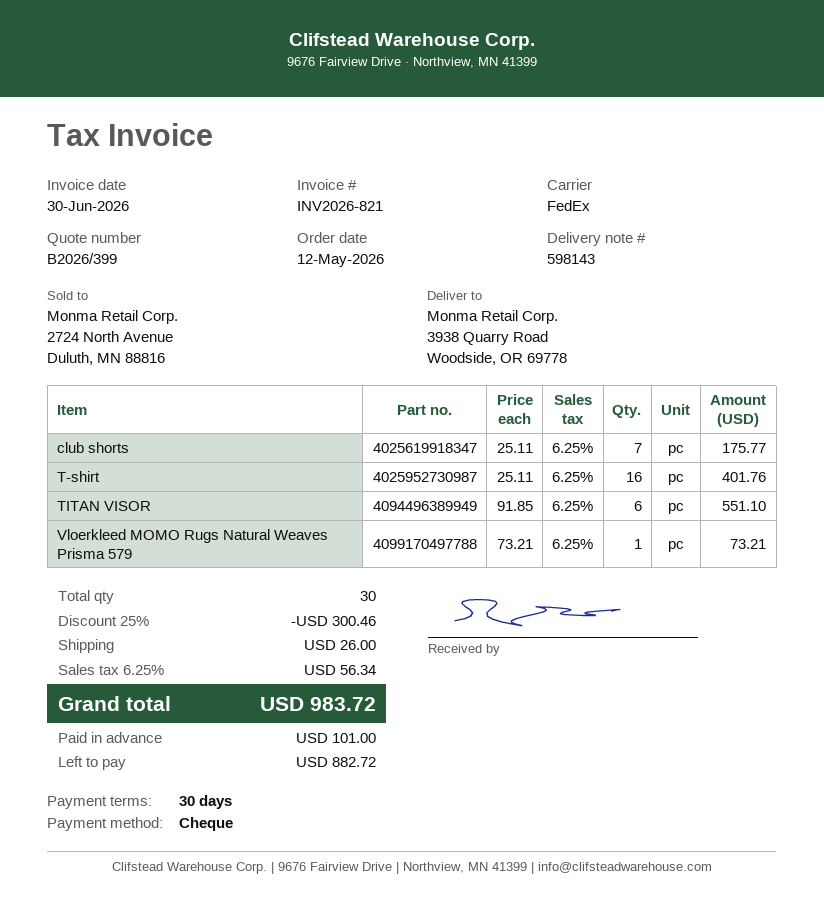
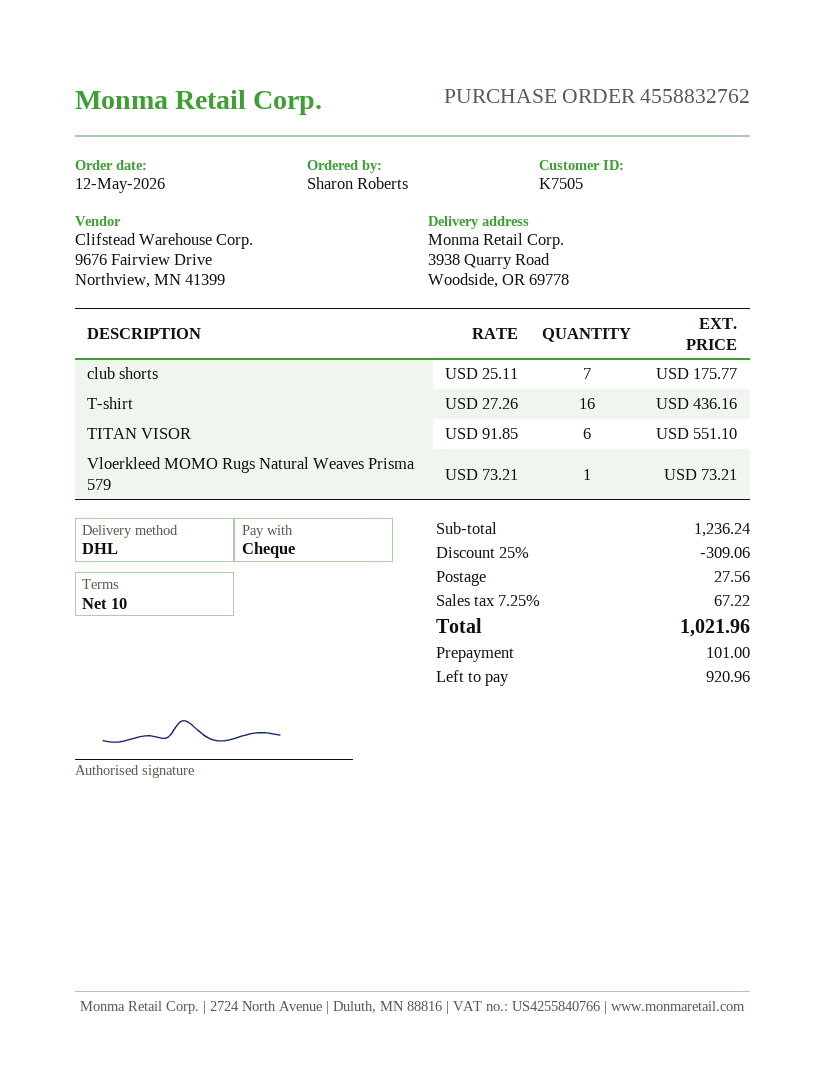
payment terms: 30 days -> 10 days
shipping method: FedEx -> DHL
T-shirt: 16 x 25.11 = 401.76 -> 16 x 27.26 = 436.16
discount: 25% = 300.46 -> 25% = 309.06
shipping: 26.00 -> 27.56
tax: 6.25% = 56.34 -> 7.25% = 67.22
total: 983.72 -> 1021.96
balance: 882.72 -> 920.96

